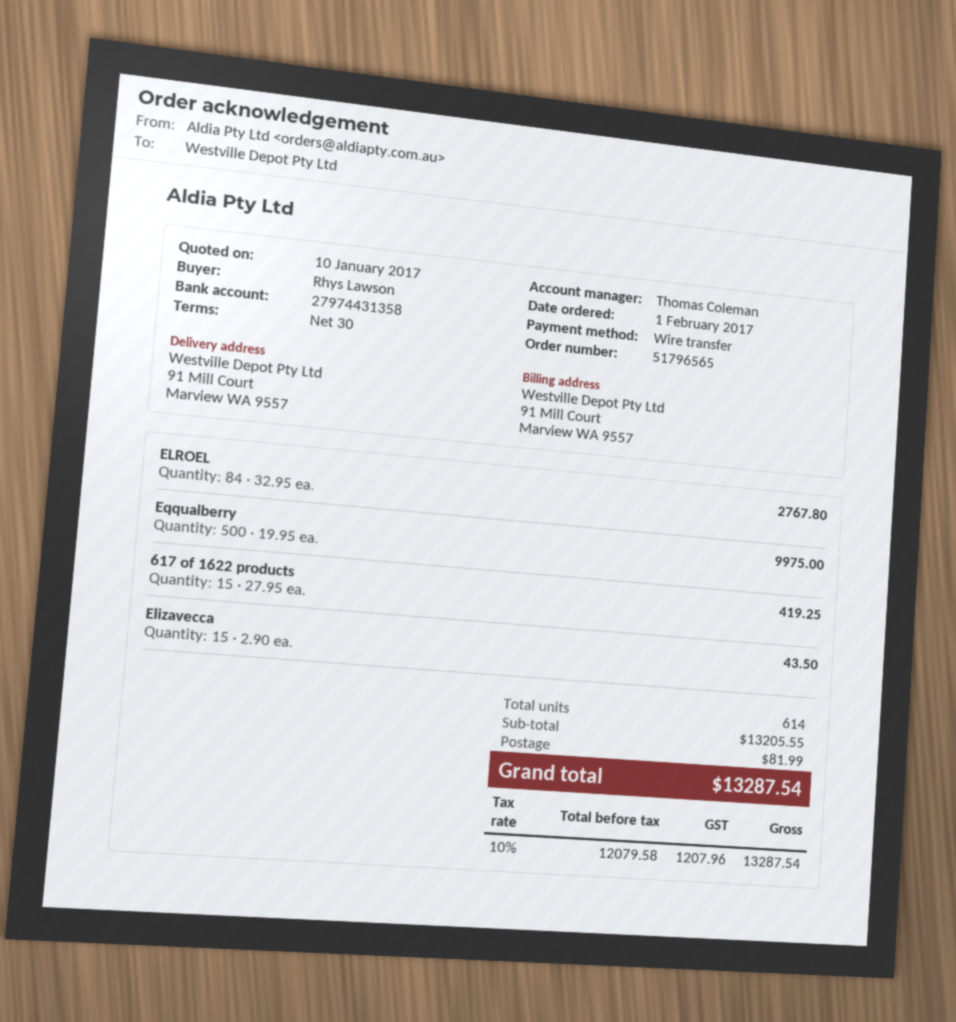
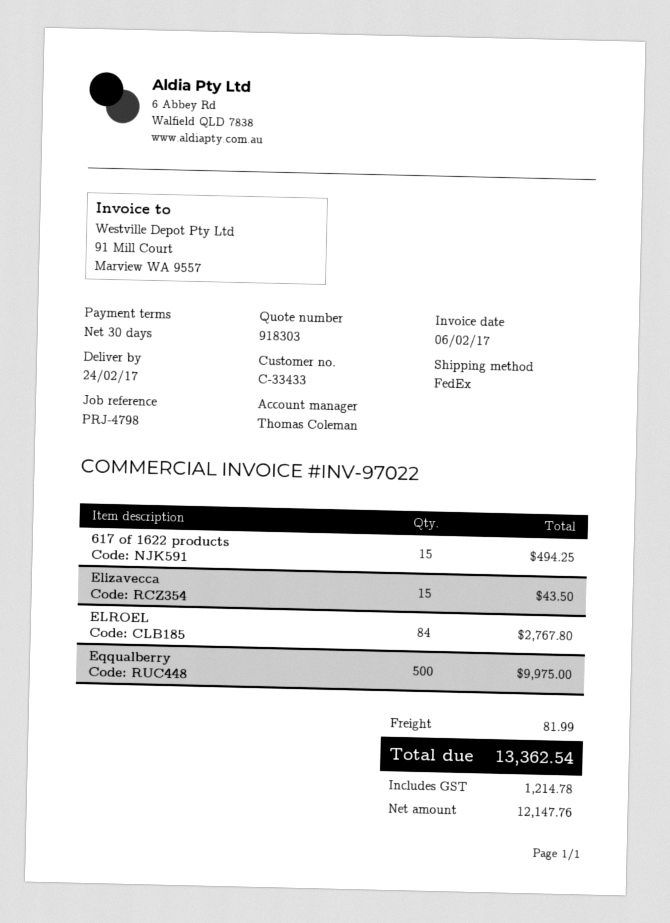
617 of 1622 products: 15 for 419.25 -> 15 for 494.25
net: 12079.58 -> 12147.76
tax: 1207.96 -> 1214.78
total: 13287.54 -> 13362.54

